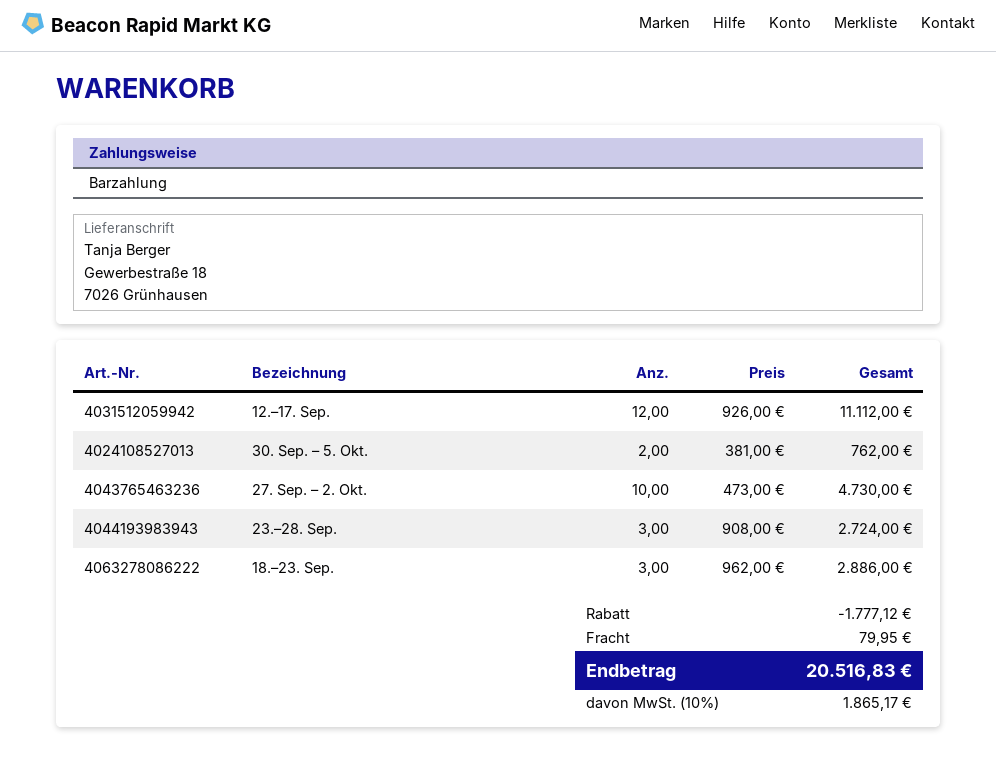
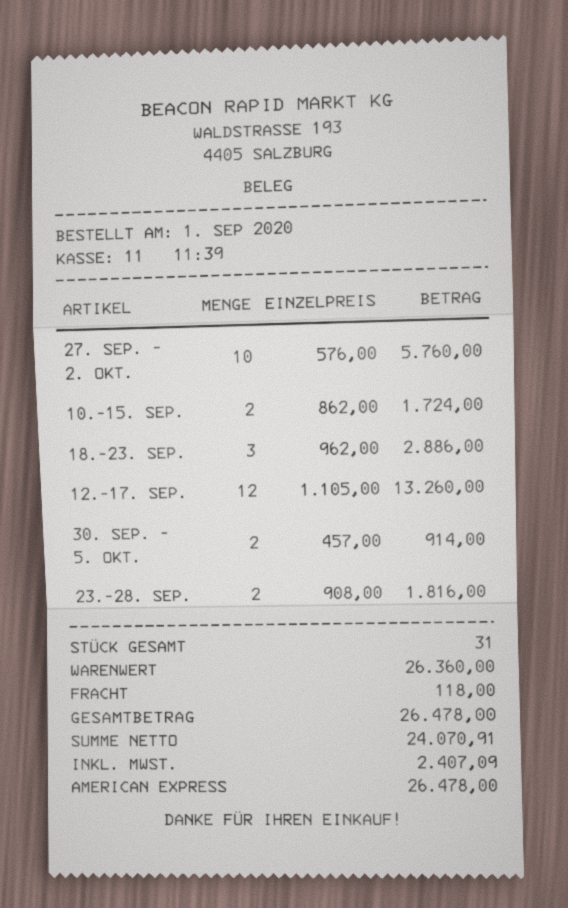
payment method: cash -> American Express
12.–17. Sep.: 12 x 926.00 = 11112.00 -> 12 x 1105.00 = 13260.00
30. Sep. – 5. Okt.: 2 x 381.00 = 762.00 -> 2 x 457.00 = 914.00
27. Sep. – 2. Okt.: 10 x 473.00 = 4730.00 -> 10 x 576.00 = 5760.00
23.–28. Sep.: 3 x 908.00 = 2724.00 -> 2 x 908.00 = 1816.00
10.–15. SEP.: none -> 2 x 862.00 = 1724.00
discount: 1777.12 -> none
shipping: 79.95 -> 118.00
tax: 1865.17 -> 2407.09
total: 20516.83 -> 26478.00

